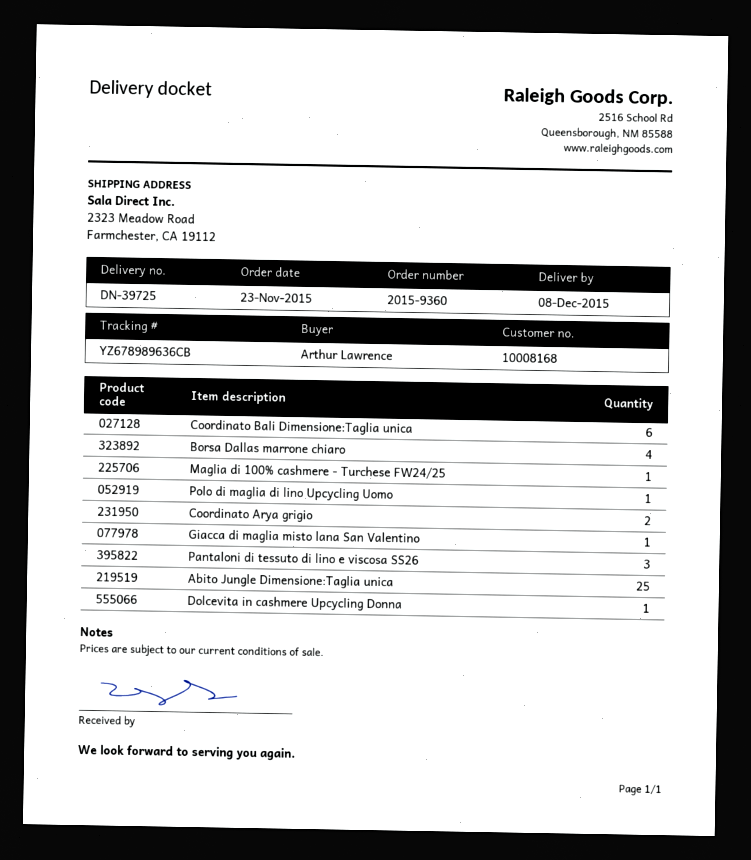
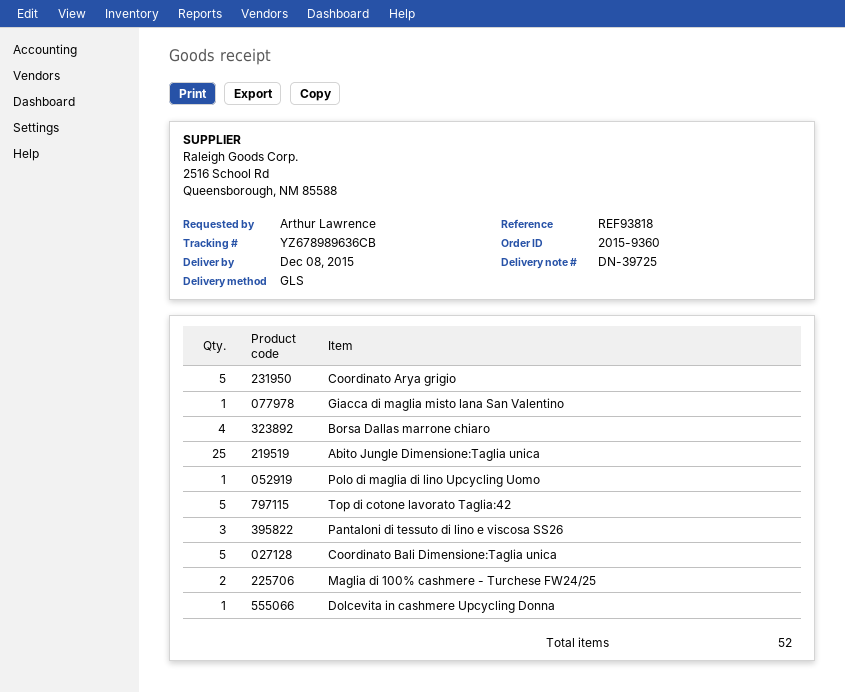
Coordinato Bali Dimensione:Taglia unica: 6 -> 5
Maglia di 100% cashmere - Turchese FW24/25: 1 -> 2
Coordinato Arya grigio: 2 -> 5
Top di cotone lavorato Taglia:42: none -> 5

